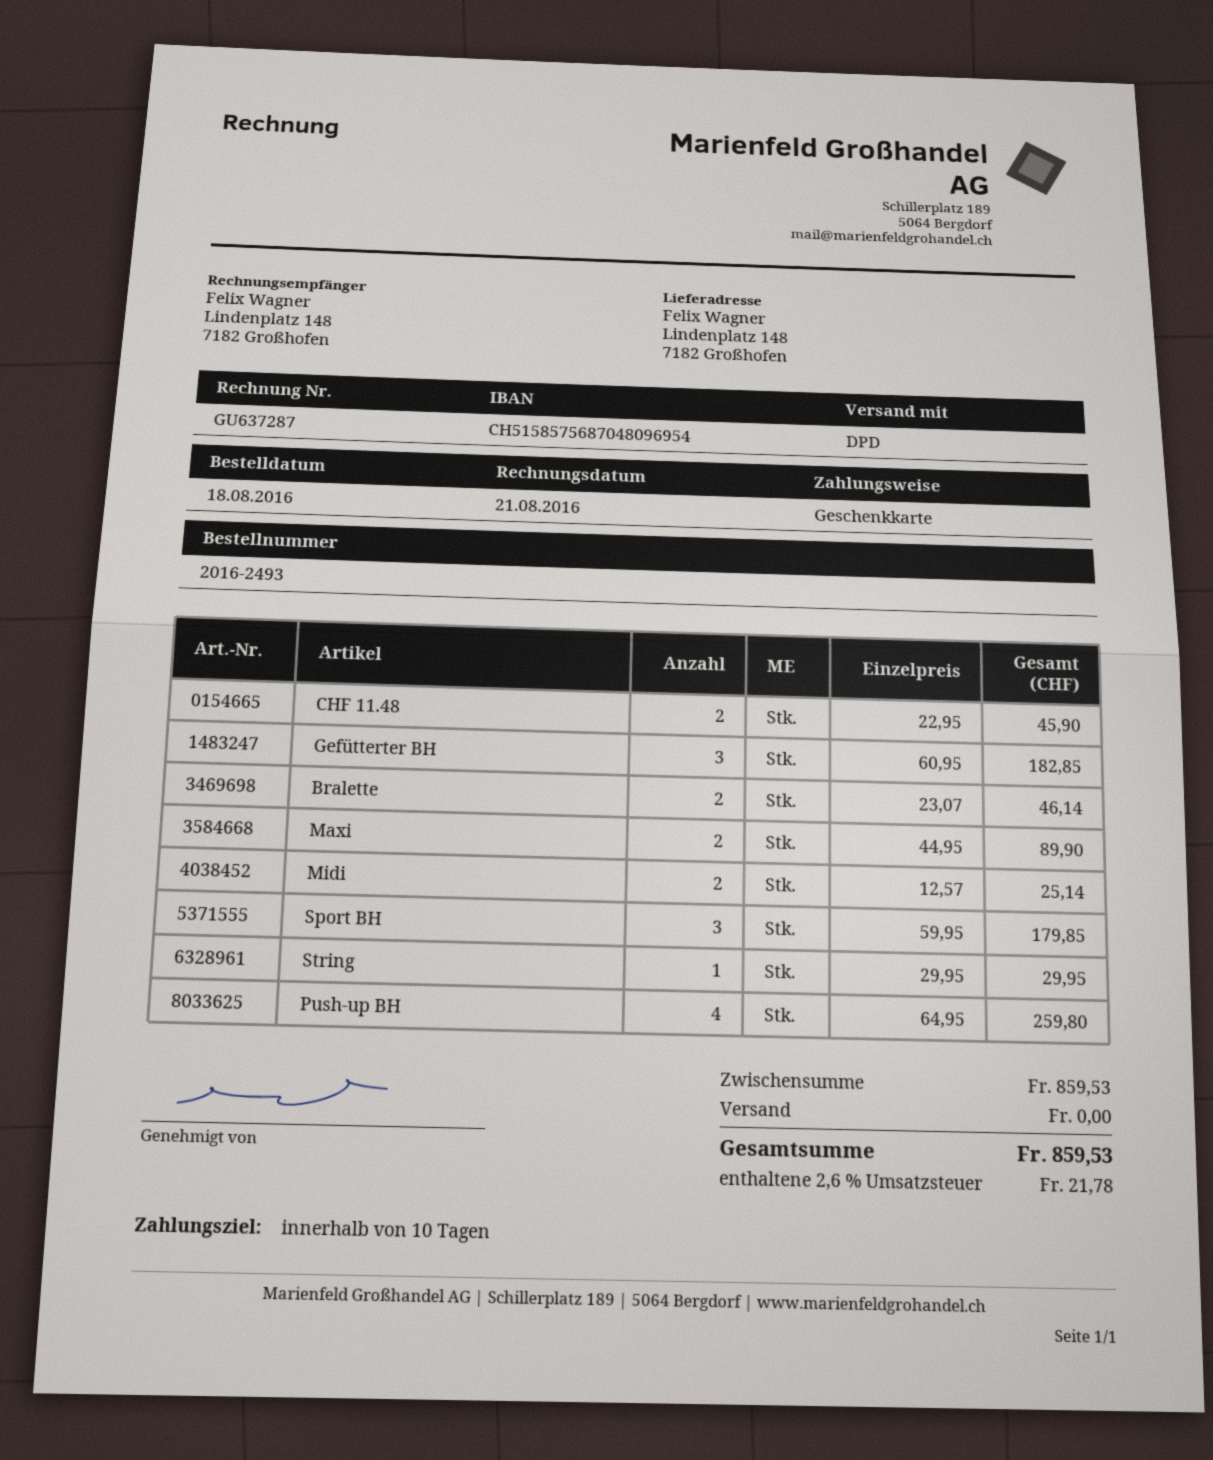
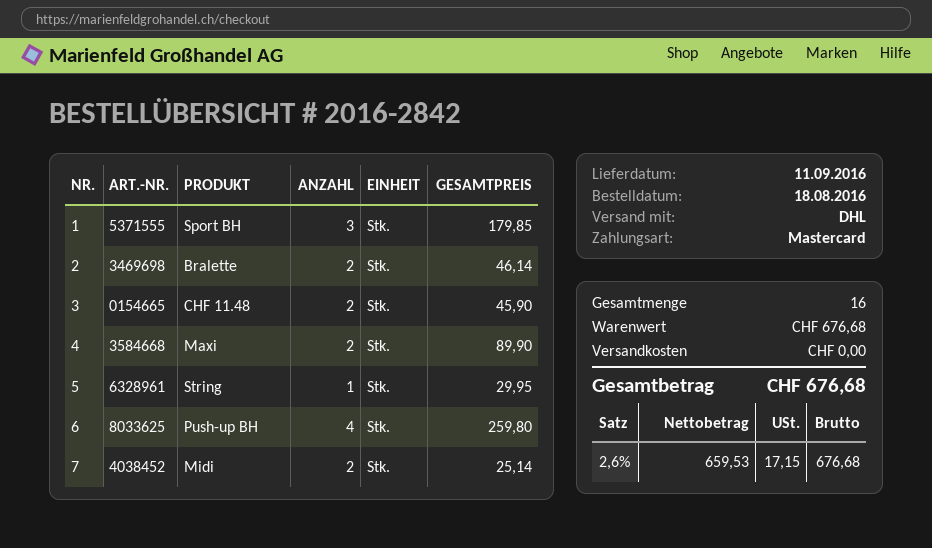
order number: 2016-2493 -> 2016-2842
payment method: gift card -> Mastercard
shipping method: DPD -> DHL
Gefütterter BH: 3 for 182.85 -> none
subtotal: 859.53 -> 676.68
tax: 2.6% = 21.78 -> 2.6% = 17.15
total: 859.53 -> 676.68

